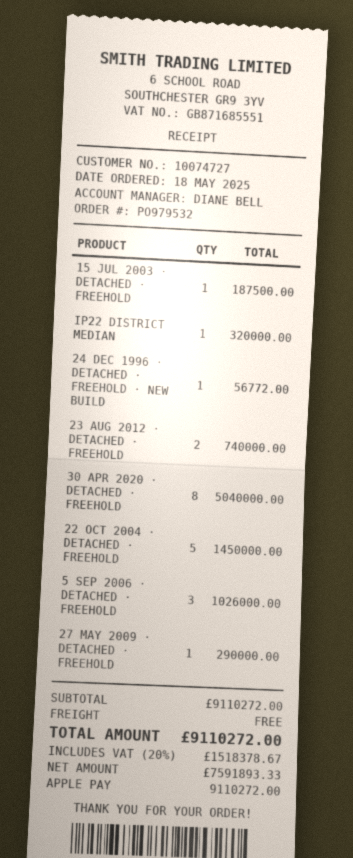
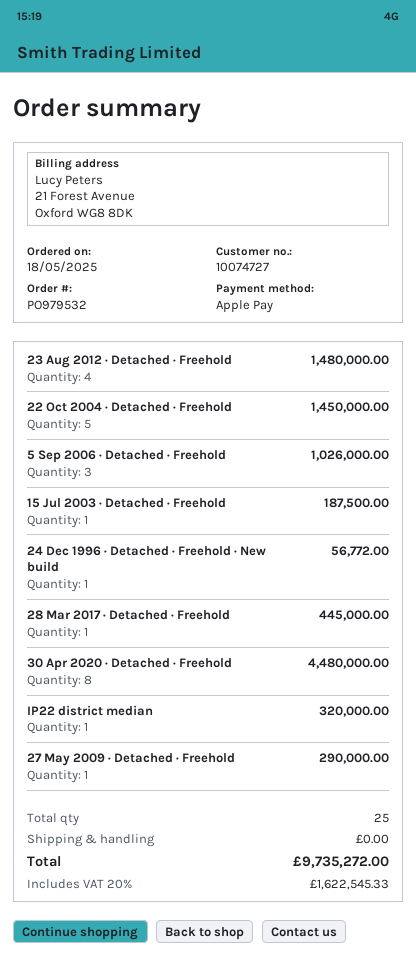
23 AUG 2012 · DETACHED · FREEHOLD: 2 for 740000.00 -> 4 for 1480000.00
30 APR 2020 · DETACHED · FREEHOLD: 8 for 5040000.00 -> 8 for 4480000.00
28 Mar 2017 · Detached · Freehold: none -> 1 for 445000.00
tax: 20% = 1518378.67 -> 20% = 1622545.33
total: 9110272.00 -> 9735272.00

